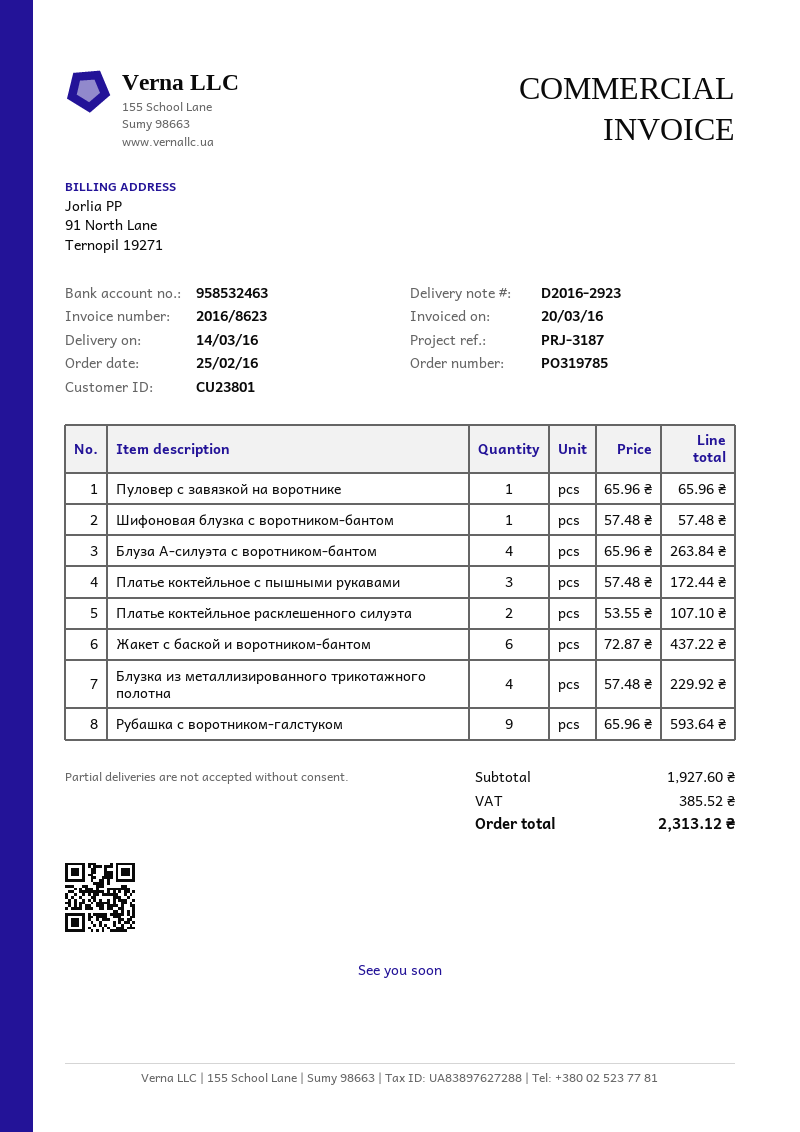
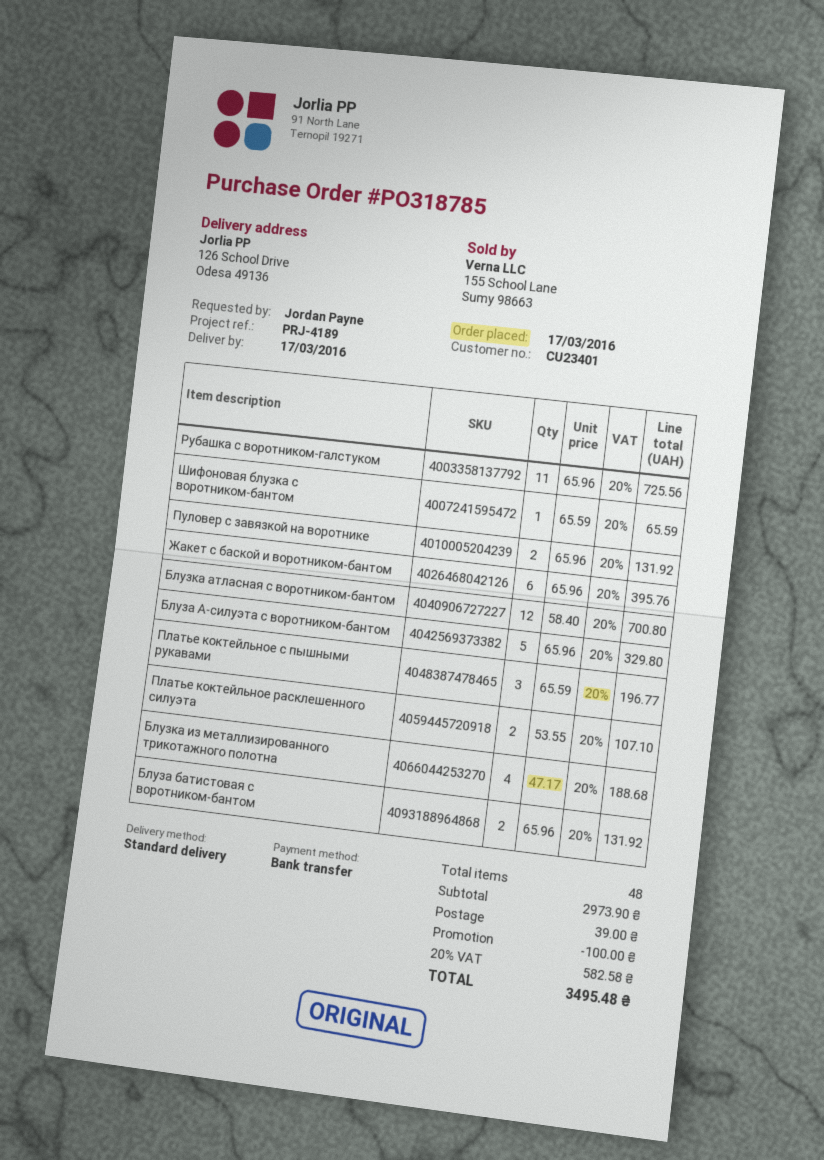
order number: PO319785 -> PO318785
order date: 2016-02-25 -> 2016-03-17
delivery date: 2016-03-14 -> 2016-03-17
customer number: CU23801 -> CU23401
reference: PRJ-3187 -> PRJ-4189
Пуловер с завязкой на воротнике: 1 x 65.96 = 65.96 -> 2 x 65.96 = 131.92
Шифоновая блузка с воротником-бантом: 1 x 57.48 = 57.48 -> 1 x 65.59 = 65.59
Блуза А-силуэта с воротником-бантом: 4 x 65.96 = 263.84 -> 5 x 65.96 = 329.80
Платье коктейльное с пышными рукавами: 3 x 57.48 = 172.44 -> 3 x 65.59 = 196.77
Жакет с баской и воротником-бантом: 6 x 72.87 = 437.22 -> 6 x 65.96 = 395.76
Блузка из металлизированного трикотажного полотна: 4 x 57.48 = 229.92 -> 4 x 47.17 = 188.68
Рубашка с воротником-галстуком: 9 x 65.96 = 593.64 -> 11 x 65.96 = 725.56
Блузка атласная с воротником-бантом: none -> 12 x 58.40 = 700.80
Блуза батистовая с воротником-бантом: none -> 2 x 65.96 = 131.92
subtotal: 1927.60 -> 2973.90
discount: none -> 100.00
shipping: none -> 39.00
tax: 385.52 -> 582.58
total: 2313.12 -> 3495.48

